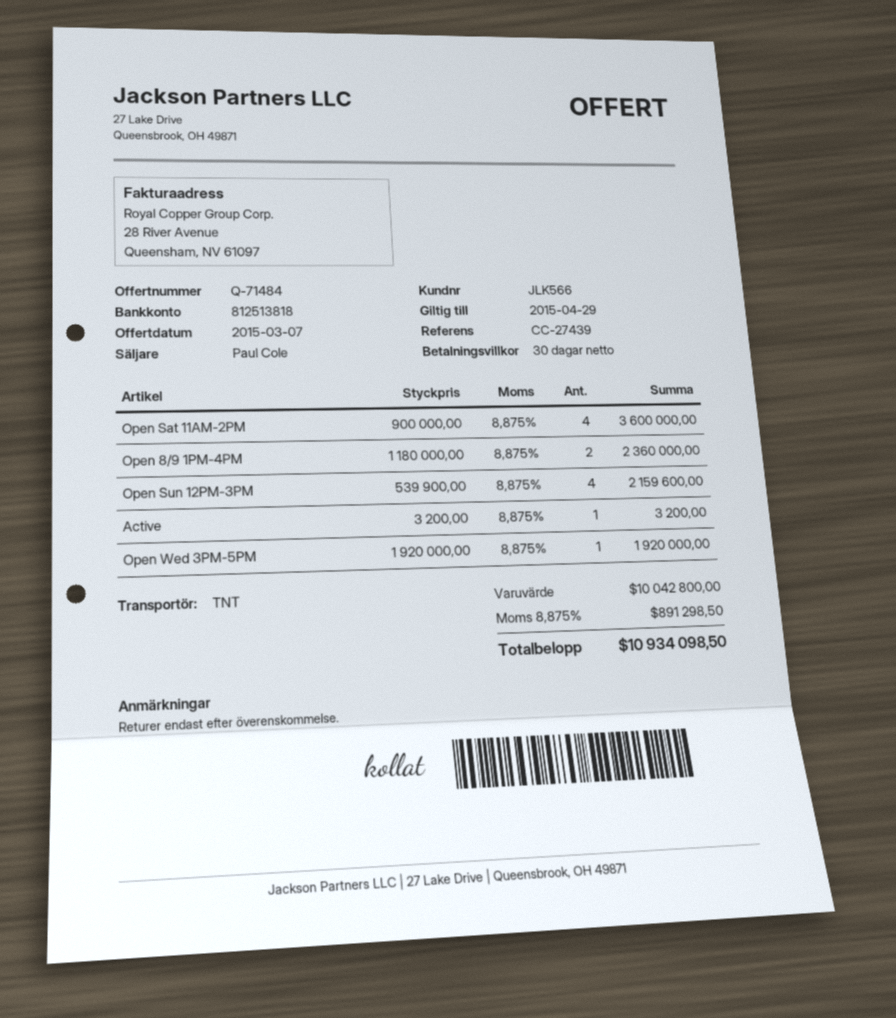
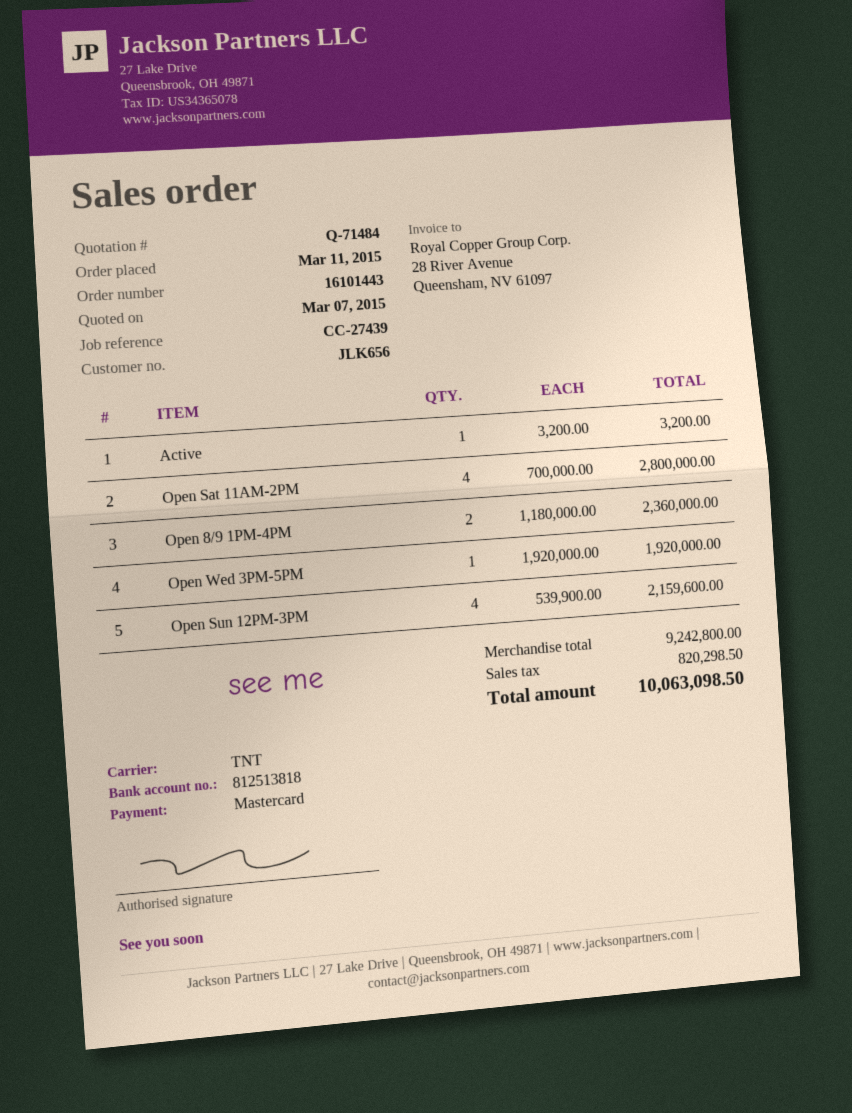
customer number: JLK566 -> JLK656
Open Sat 11AM-2PM: 4 x 900000.00 = 3600000.00 -> 4 x 700000.00 = 2800000.00
subtotal: 10042800.00 -> 9242800.00
tax: 891298.50 -> 820298.50
total: 10934098.50 -> 10063098.50

